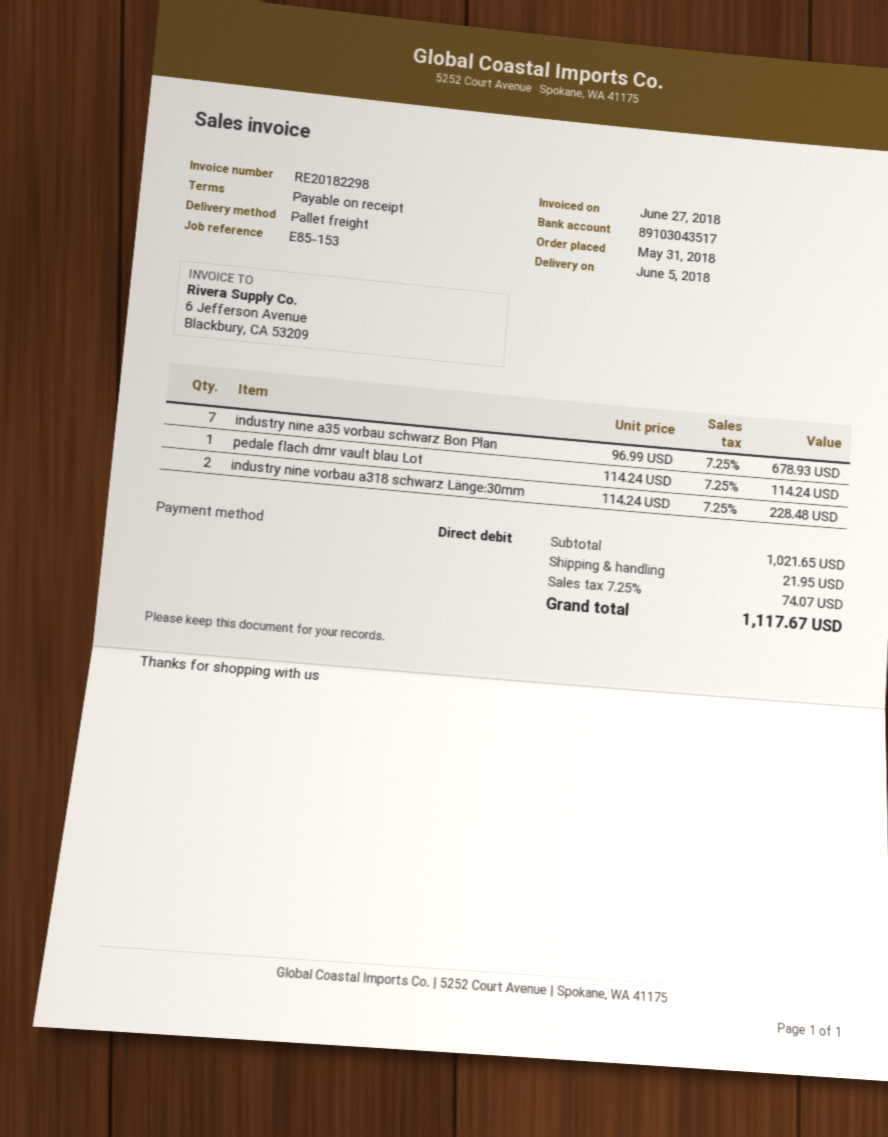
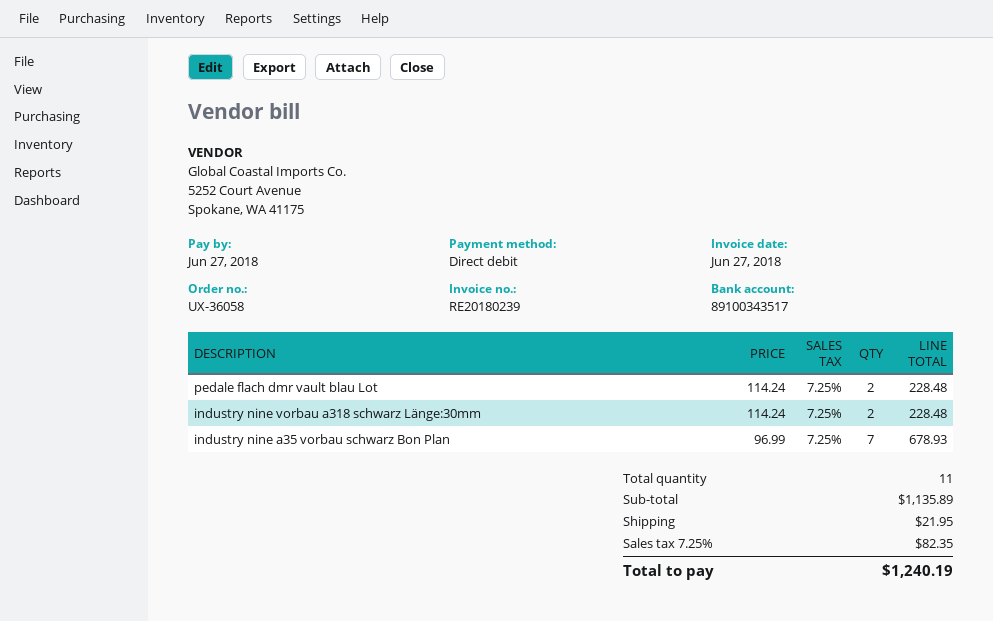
invoice number: RE20182298 -> RE20180239
bank account: 89103043517 -> 89100343517
pedale flach dmr vault blau Lot: 1 x 114.24 = 114.24 -> 2 x 114.24 = 228.48
subtotal: 1021.65 -> 1135.89
tax: 7.25% = 74.07 -> 7.25% = 82.35
total: 1117.67 -> 1240.19

